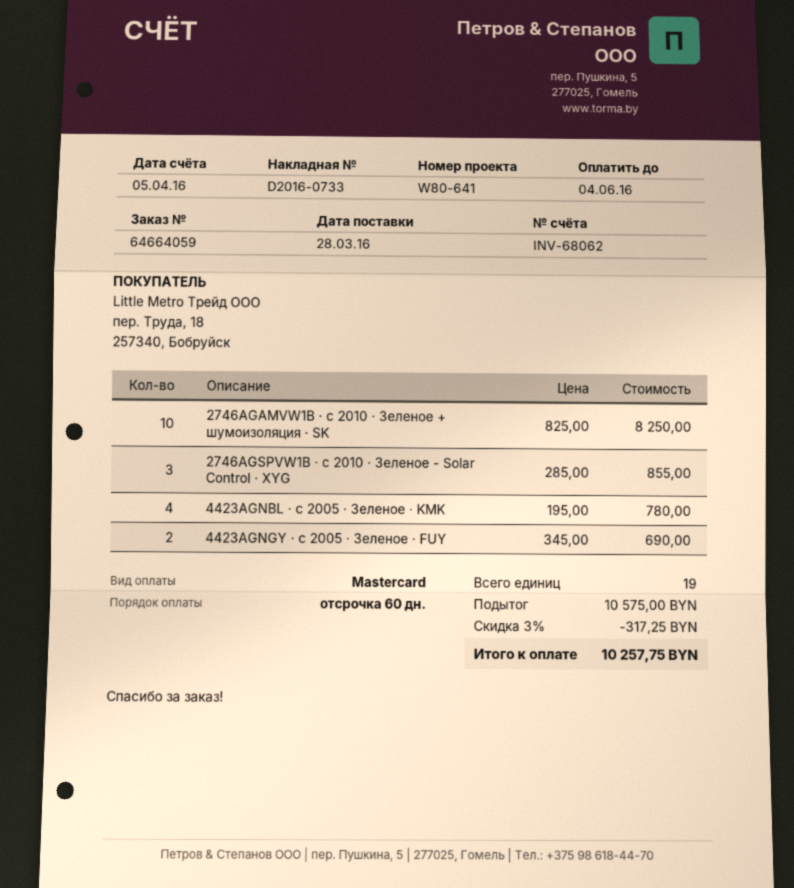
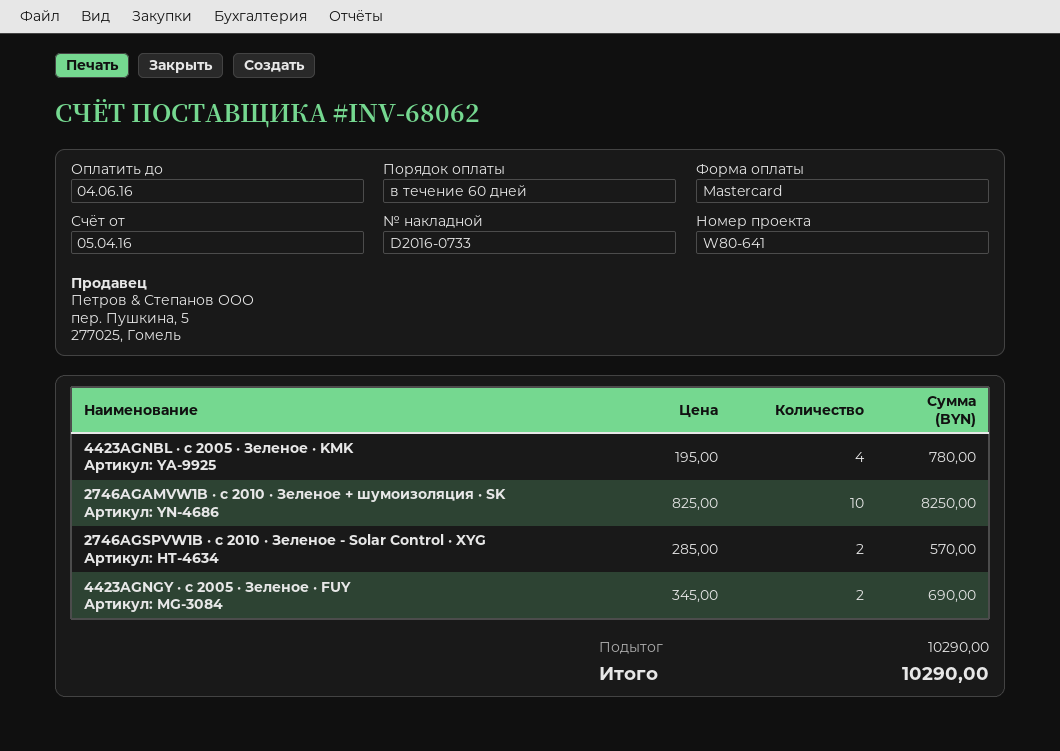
2746AGSPVW1B · с 2010 · Зеленое - Solar Control · XYG: 3 x 285.00 = 855.00 -> 2 x 285.00 = 570.00
subtotal: 10575.00 -> 10290.00
discount: 3% = 317.25 -> none
total: 10257.75 -> 10290.00

